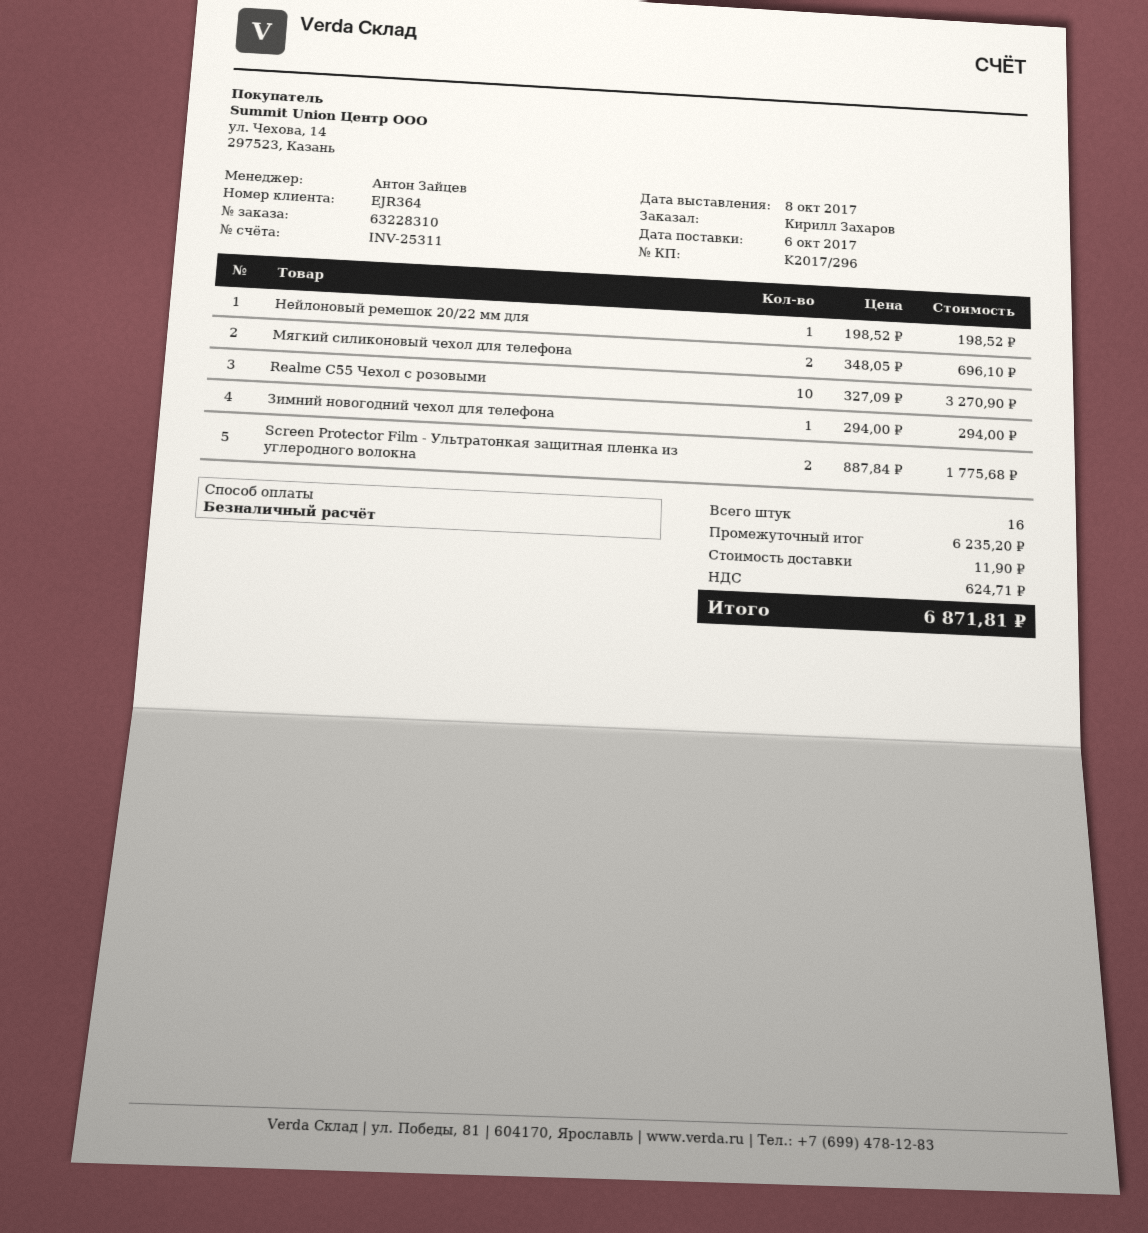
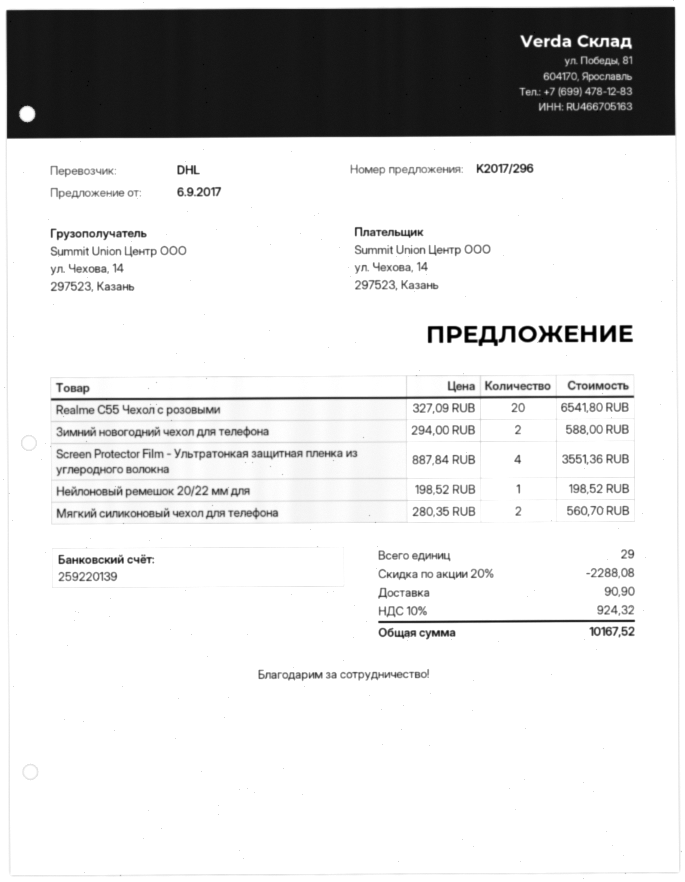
Мягкий силиконовый чехол для телефона: 2 x 348.05 = 696.10 -> 2 x 280.35 = 560.70
Realme C55 Чехол с розовыми: 10 x 327.09 = 3270.90 -> 20 x 327.09 = 6541.80
Зимний новогодний чехол для телефона: 1 x 294.00 = 294.00 -> 2 x 294.00 = 588.00
Screen Protector Film - Ультратонкая защитная пленка из углеродного волокна: 2 x 887.84 = 1775.68 -> 4 x 887.84 = 3551.36
total quantity: 16 -> 29
discount: none -> 20% = 2288.08
shipping: 11.90 -> 90.90
tax: 624.71 -> 924.32
total: 6871.81 -> 10167.52

